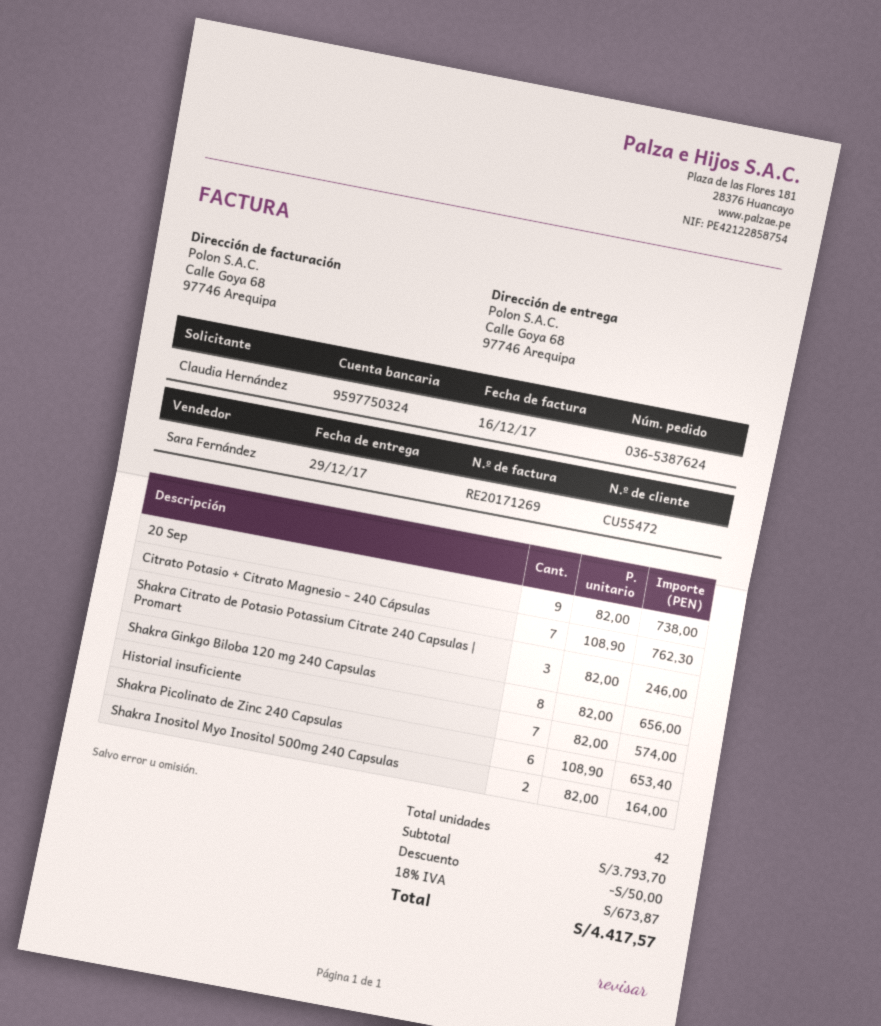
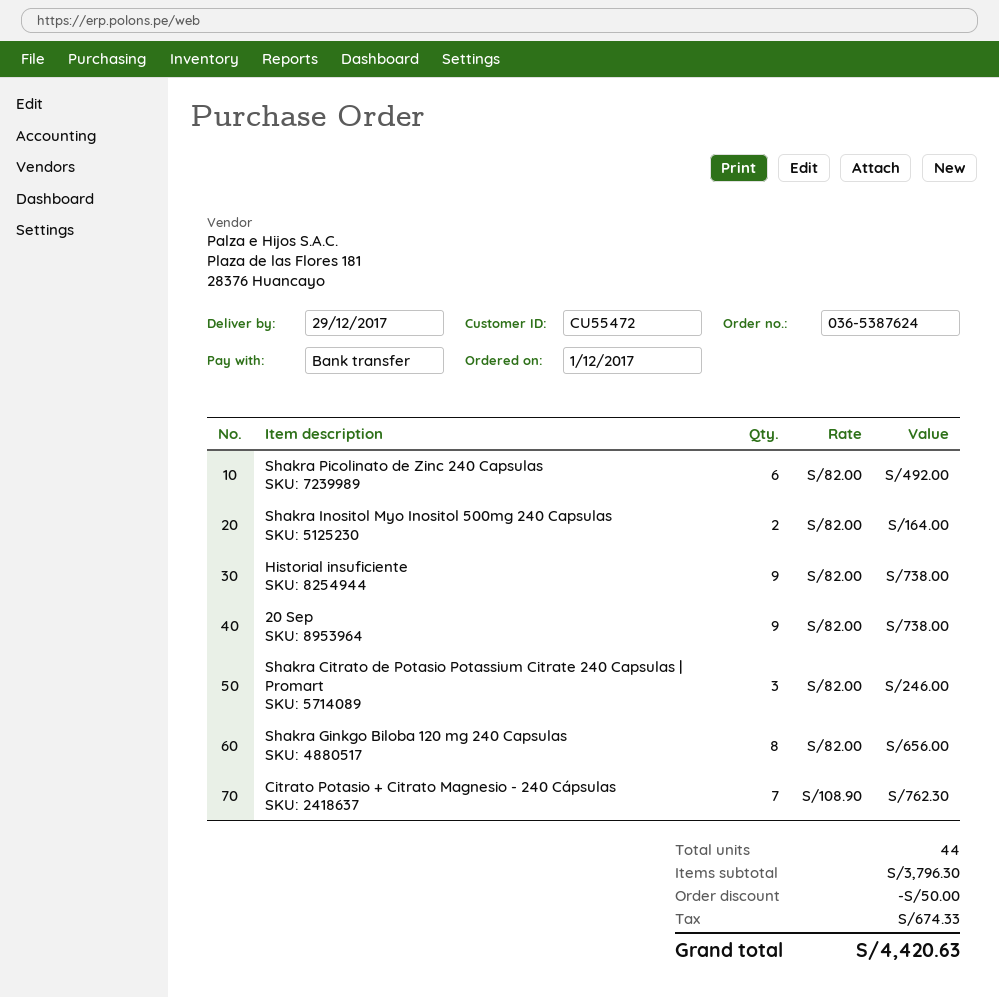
Historial insuficiente: 7 x 82.00 = 574.00 -> 9 x 82.00 = 738.00
Shakra Picolinato de Zinc 240 Capsulas: 6 x 108.90 = 653.40 -> 6 x 82.00 = 492.00
total quantity: 42 -> 44
subtotal: 3793.70 -> 3796.30
tax: 673.87 -> 674.33
total: 4417.57 -> 4420.63

